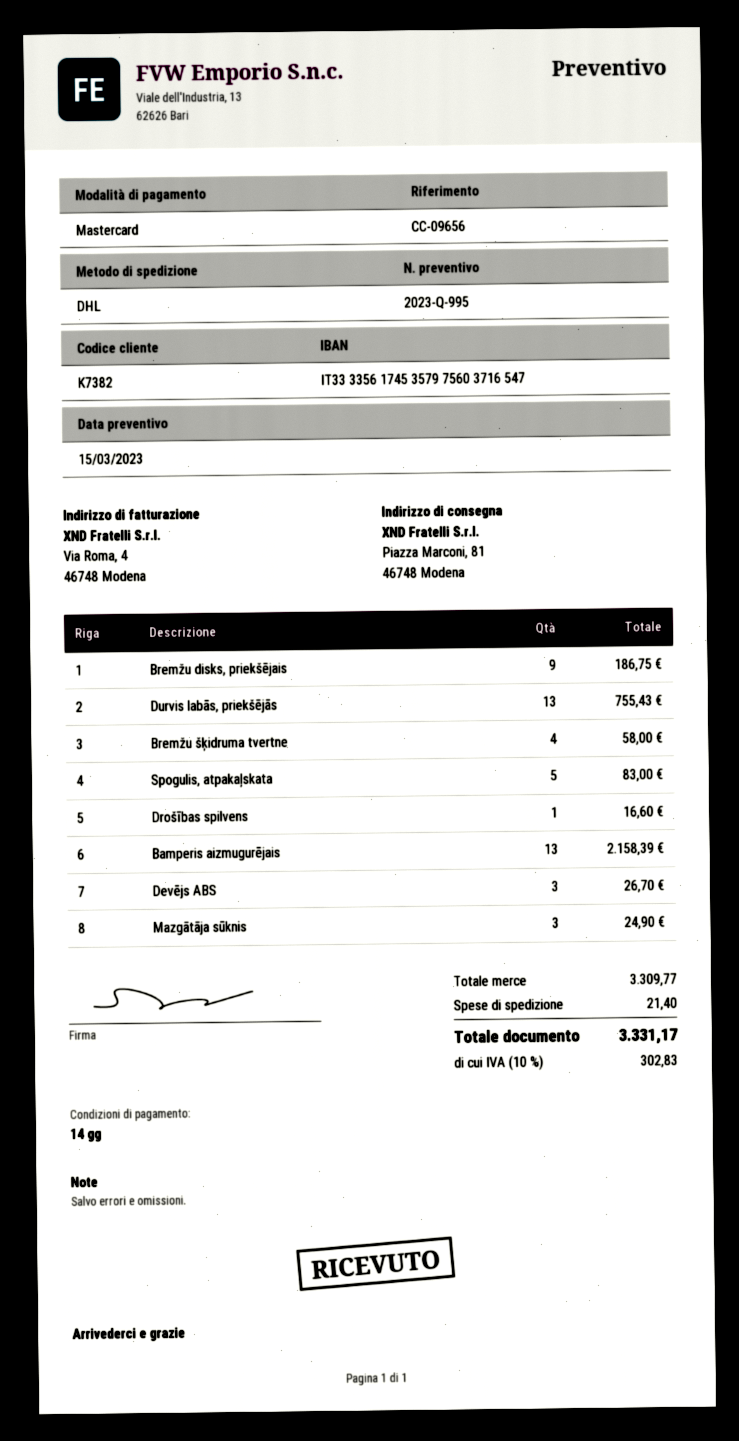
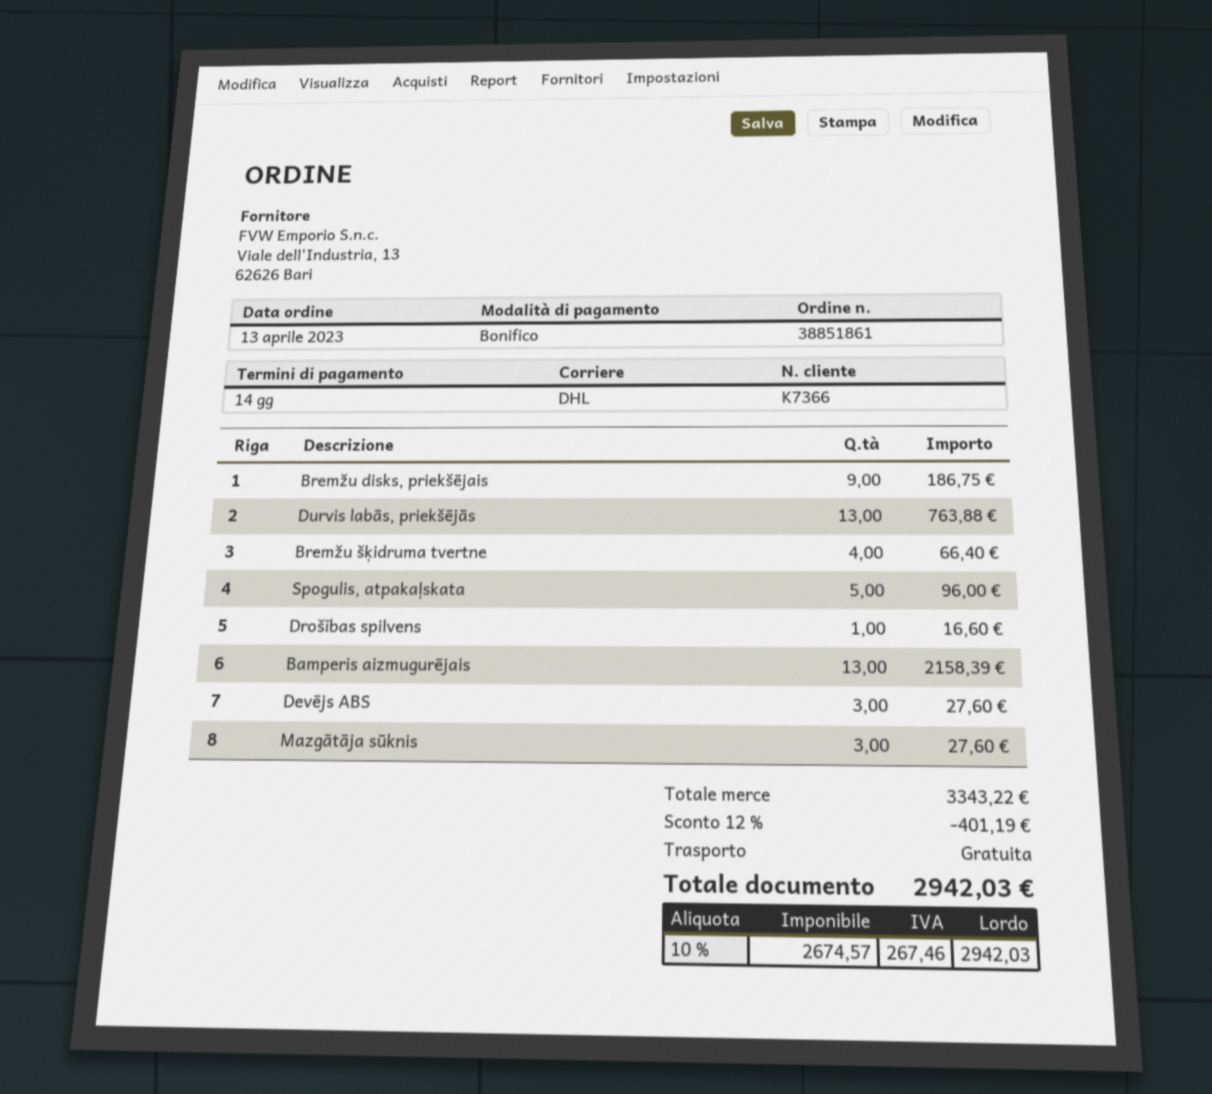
customer number: K7382 -> K7366
payment method: Mastercard -> bank transfer
Durvis labās, priekšējās: 13 for 755.43 -> 13 for 763.88
Bremžu šķidruma tvertne: 4 for 58.00 -> 4 for 66.40
Spogulis, atpakaļskata: 5 for 83.00 -> 5 for 96.00
Devējs ABS: 3 for 26.70 -> 3 for 27.60
Mazgātāja sūknis: 3 for 24.90 -> 3 for 27.60
subtotal: 3309.77 -> 3343.22
discount: none -> 12% = 401.19
shipping: 21.40 -> 0.00
tax: 10% = 302.83 -> 10% = 267.46
total: 3331.17 -> 2942.03

